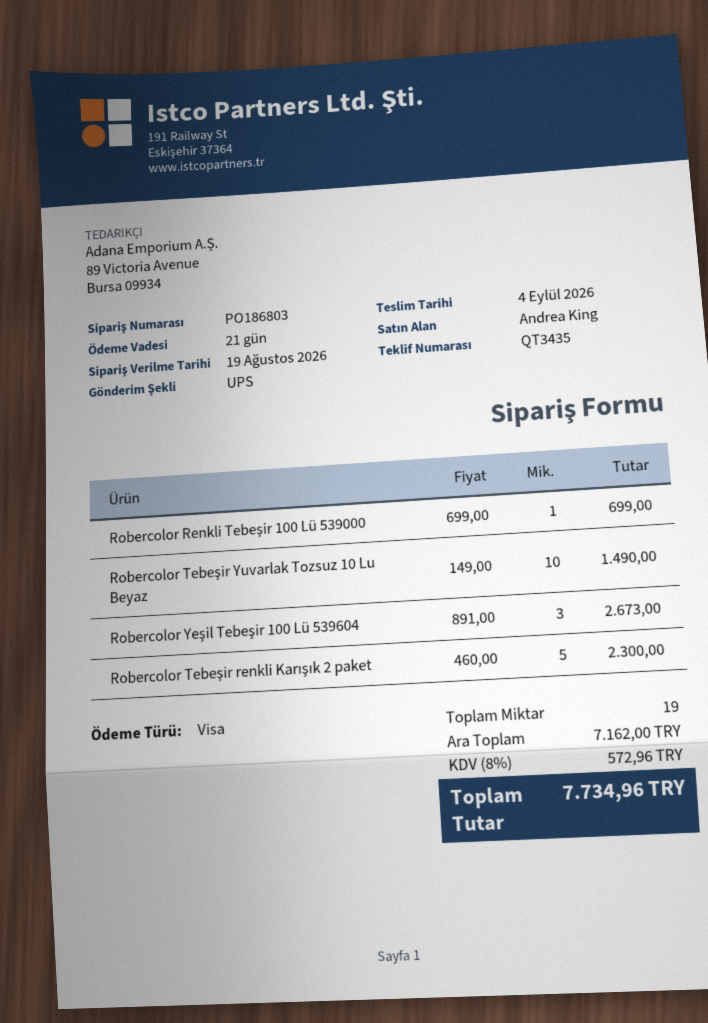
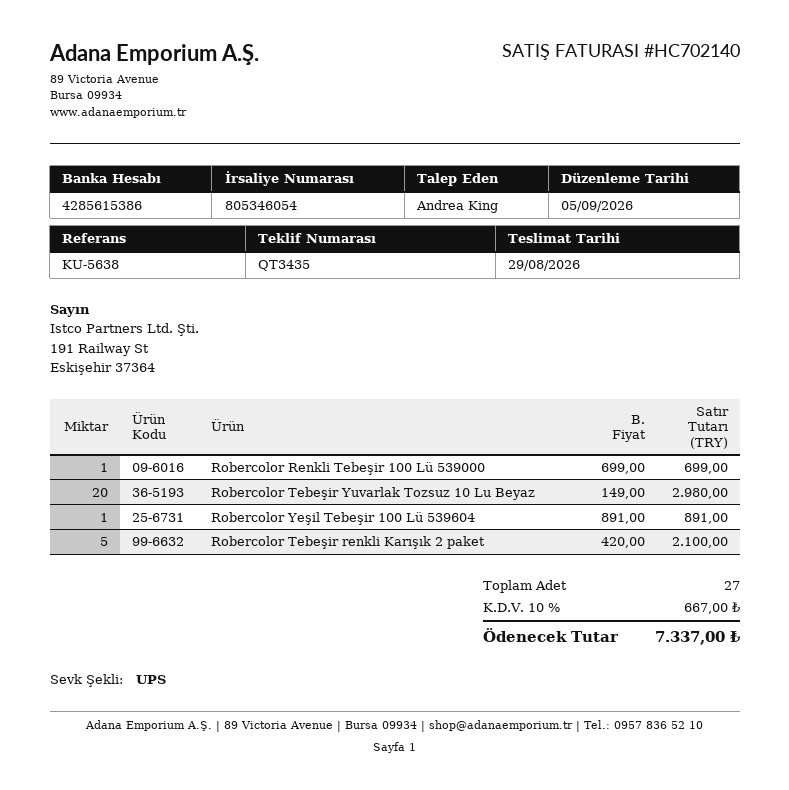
delivery date: 2026-09-04 -> 2026-08-29
Robercolor Tebeşir Yuvarlak Tozsuz 10 Lu Beyaz: 10 x 149.00 = 1490.00 -> 20 x 149.00 = 2980.00
Robercolor Yeşil Tebeşir 100 Lü 539604: 3 x 891.00 = 2673.00 -> 1 x 891.00 = 891.00
Robercolor Tebeşir renkli Karışık 2 paket: 5 x 460.00 = 2300.00 -> 5 x 420.00 = 2100.00
total quantity: 19 -> 27
tax: 8% = 572.96 -> 10% = 667.00
total: 7734.96 -> 7337.00

